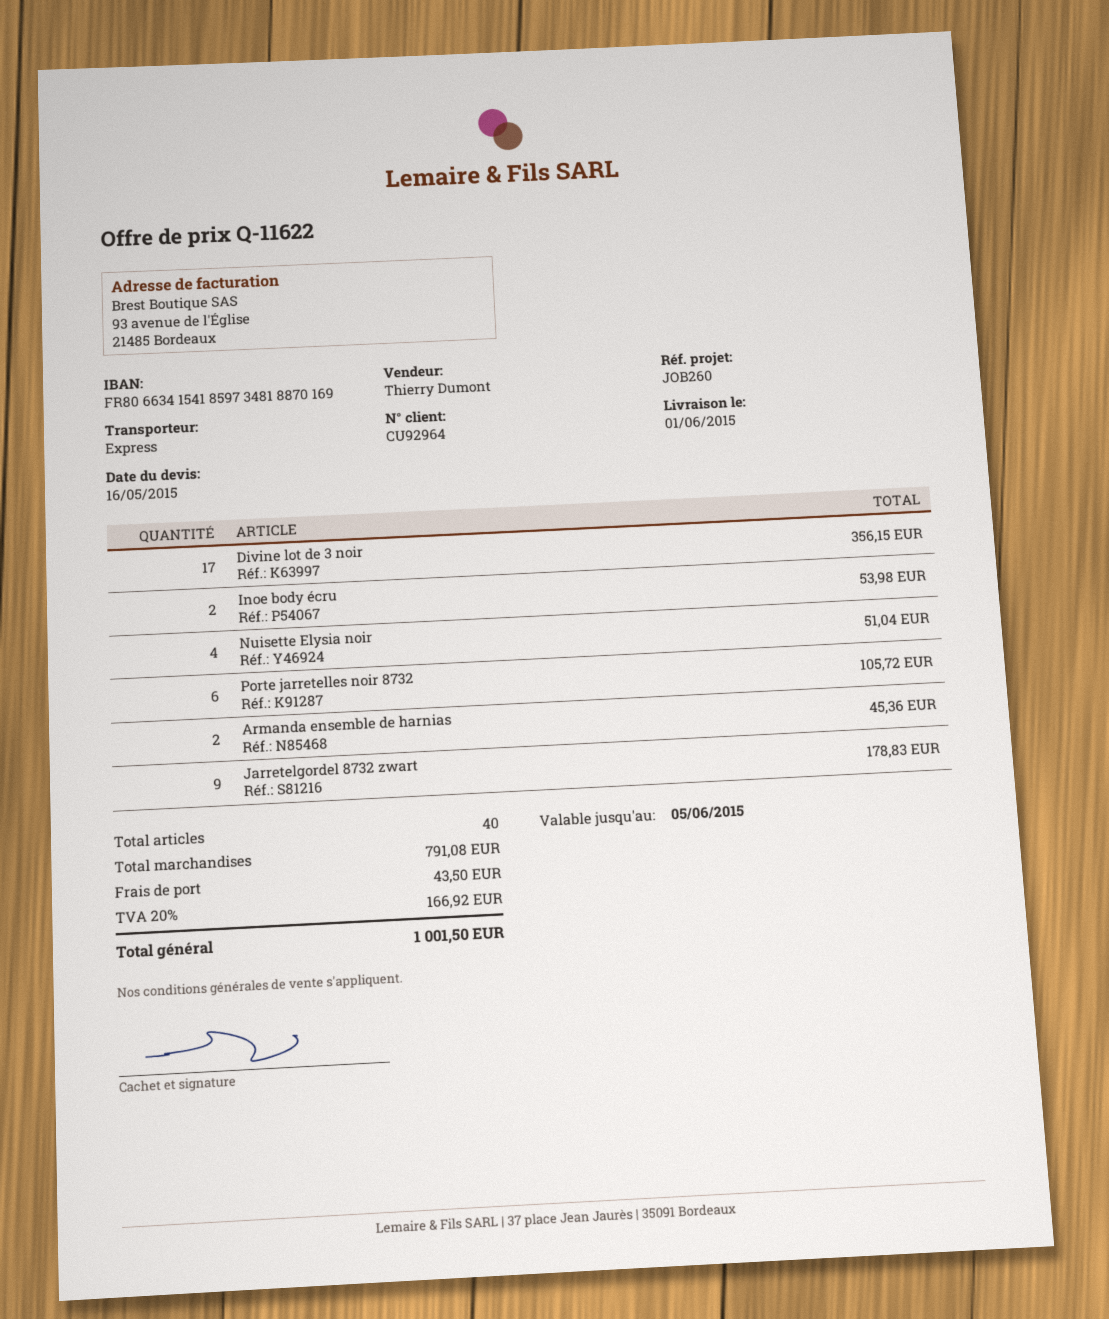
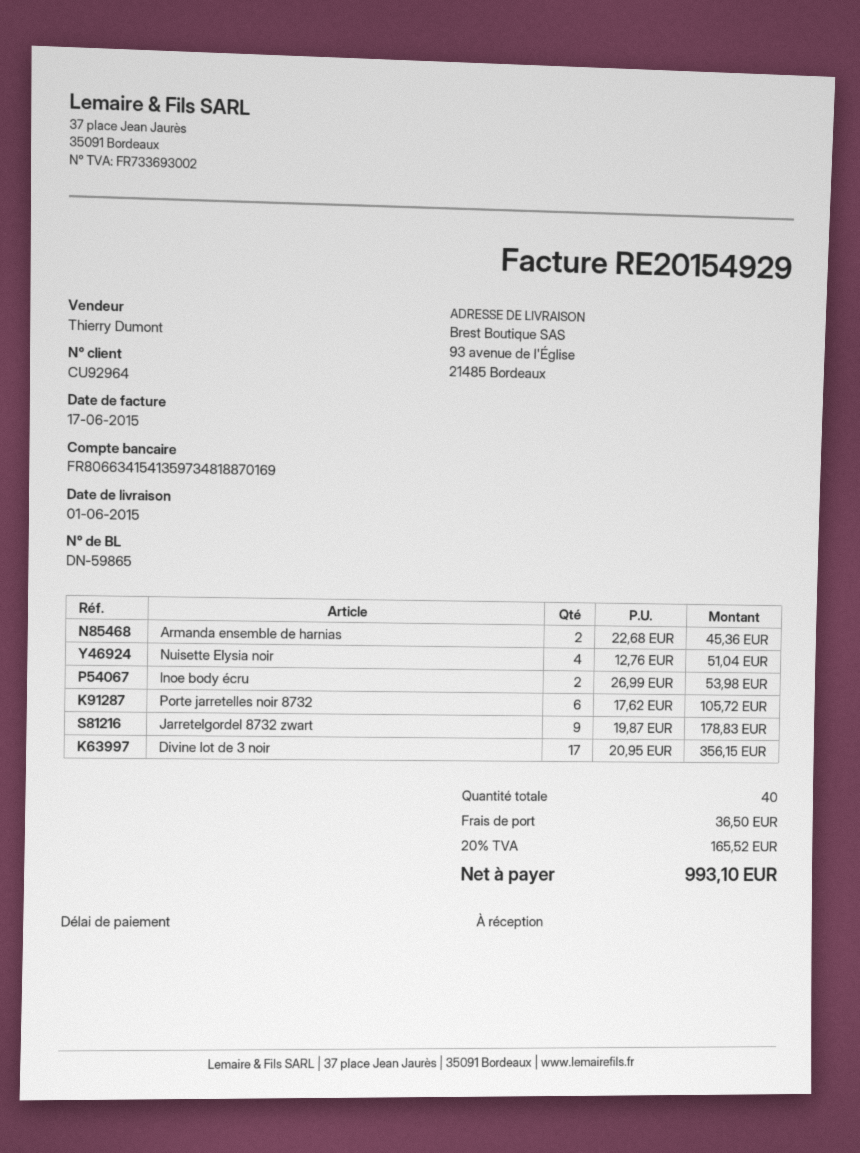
bank account: FR8066341541859734818870169 -> FR8066341541359734818870169
shipping: 43.50 -> 36.50
tax: 20% = 166.92 -> 20% = 165.52
total: 1001.50 -> 993.10

